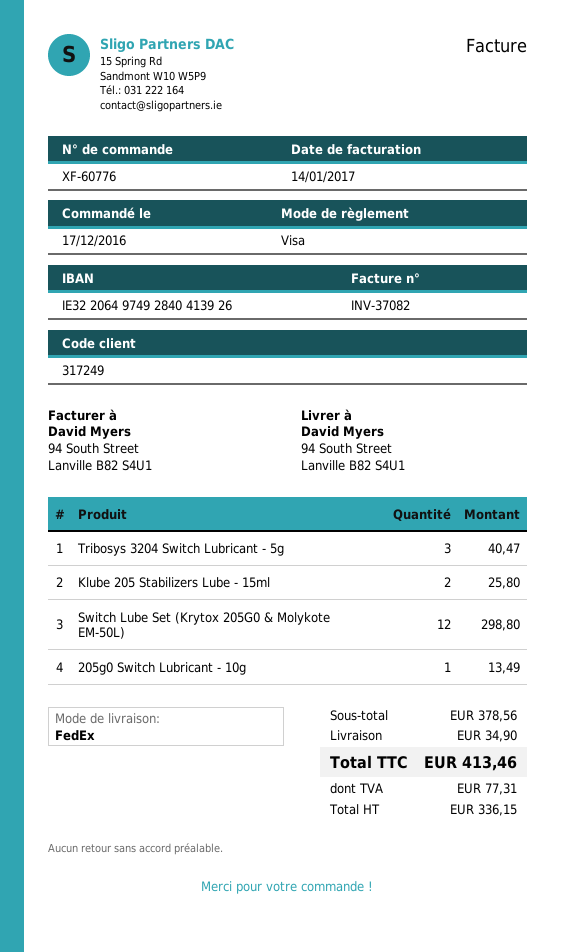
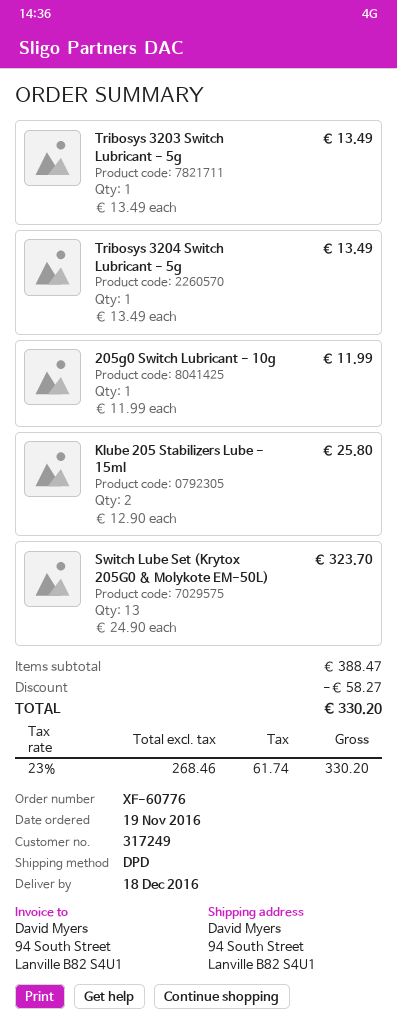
order date: 2016-12-17 -> 2016-11-19
shipping method: FedEx -> DPD
Tribosys 3204 Switch Lubricant - 5g: 3 for 40.47 -> 1 for 13.49
Switch Lube Set (Krytox 205G0 & Molykote EM-50L): 12 for 298.80 -> 13 for 323.70
205g0 Switch Lubricant - 10g: 1 for 13.49 -> 1 for 11.99
Tribosys 3203 Switch Lubricant - 5g: none -> 1 for 13.49
subtotal: 378.56 -> 388.47
discount: none -> 58.27
shipping: 34.90 -> none
net: 336.15 -> 268.46
tax: 77.31 -> 61.74
total: 413.46 -> 330.20

